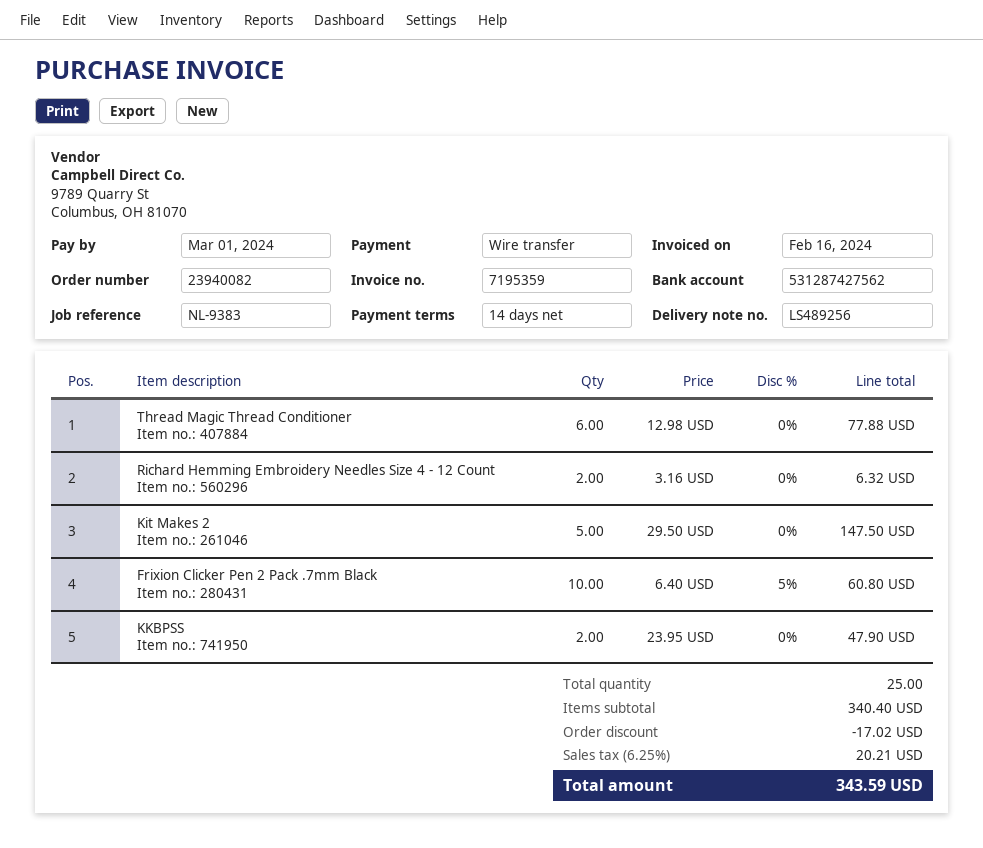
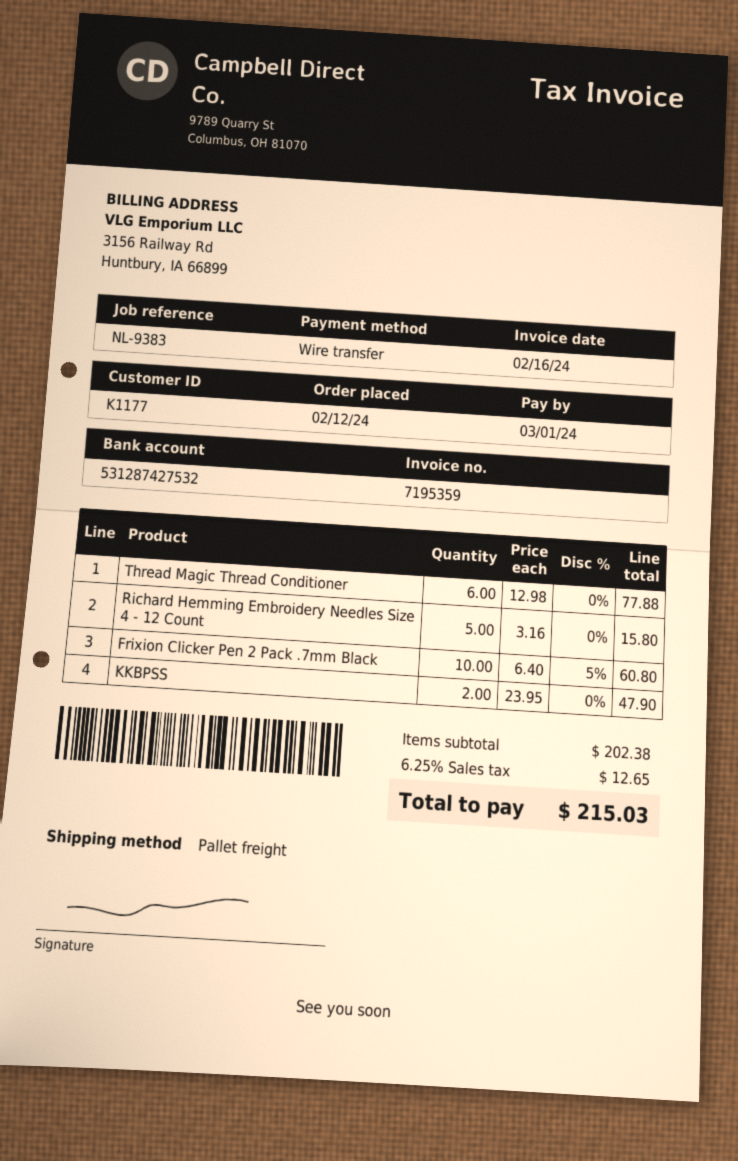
bank account: 531287427562 -> 531287427532
Richard Hemming Embroidery Needles Size 4 - 12 Count: 2 x 3.16 = 6.32 -> 5 x 3.16 = 15.80
Kit Makes 2: 5 x 29.50 = 147.50 -> none
subtotal: 340.40 -> 202.38
discount: 17.02 -> none
tax: 6.25% = 20.21 -> 6.25% = 12.65
total: 343.59 -> 215.03

